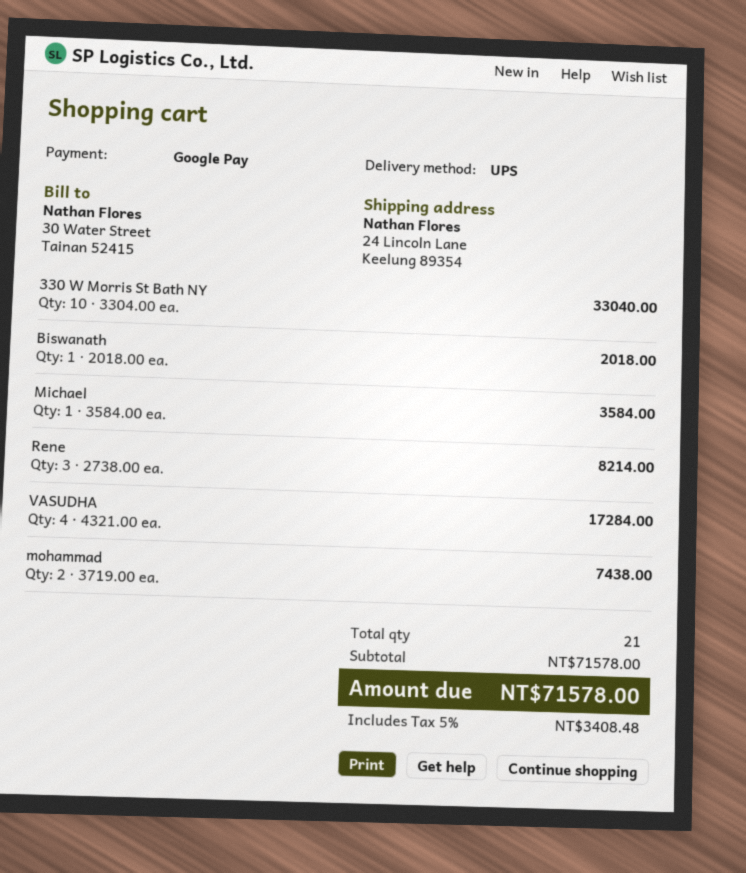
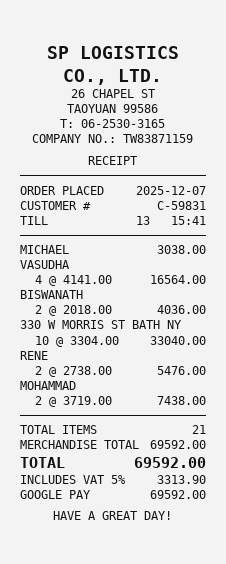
Biswanath: 1 x 2018.00 = 2018.00 -> 2 x 2018.00 = 4036.00
Michael: 1 x 3584.00 = 3584.00 -> 1 x 3038.00 = 3038.00
Rene: 3 x 2738.00 = 8214.00 -> 2 x 2738.00 = 5476.00
VASUDHA: 4 x 4321.00 = 17284.00 -> 4 x 4141.00 = 16564.00
subtotal: 71578.00 -> 69592.00
tax: 5% = 3408.48 -> 5% = 3313.90
total: 71578.00 -> 69592.00

